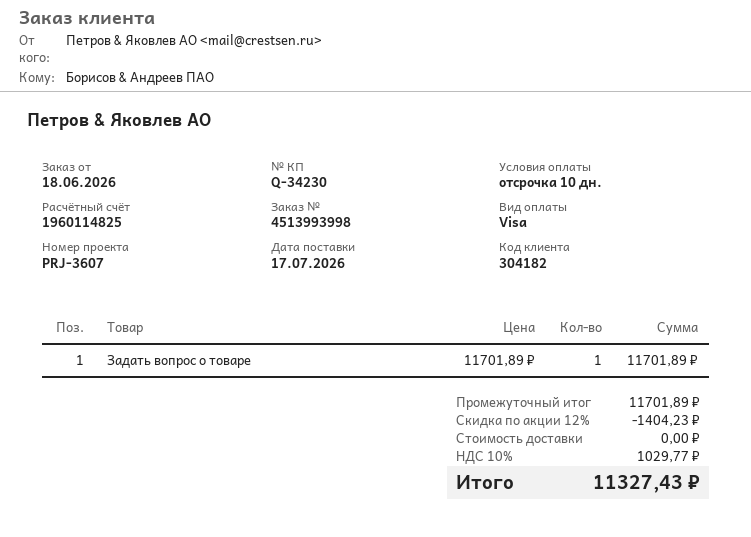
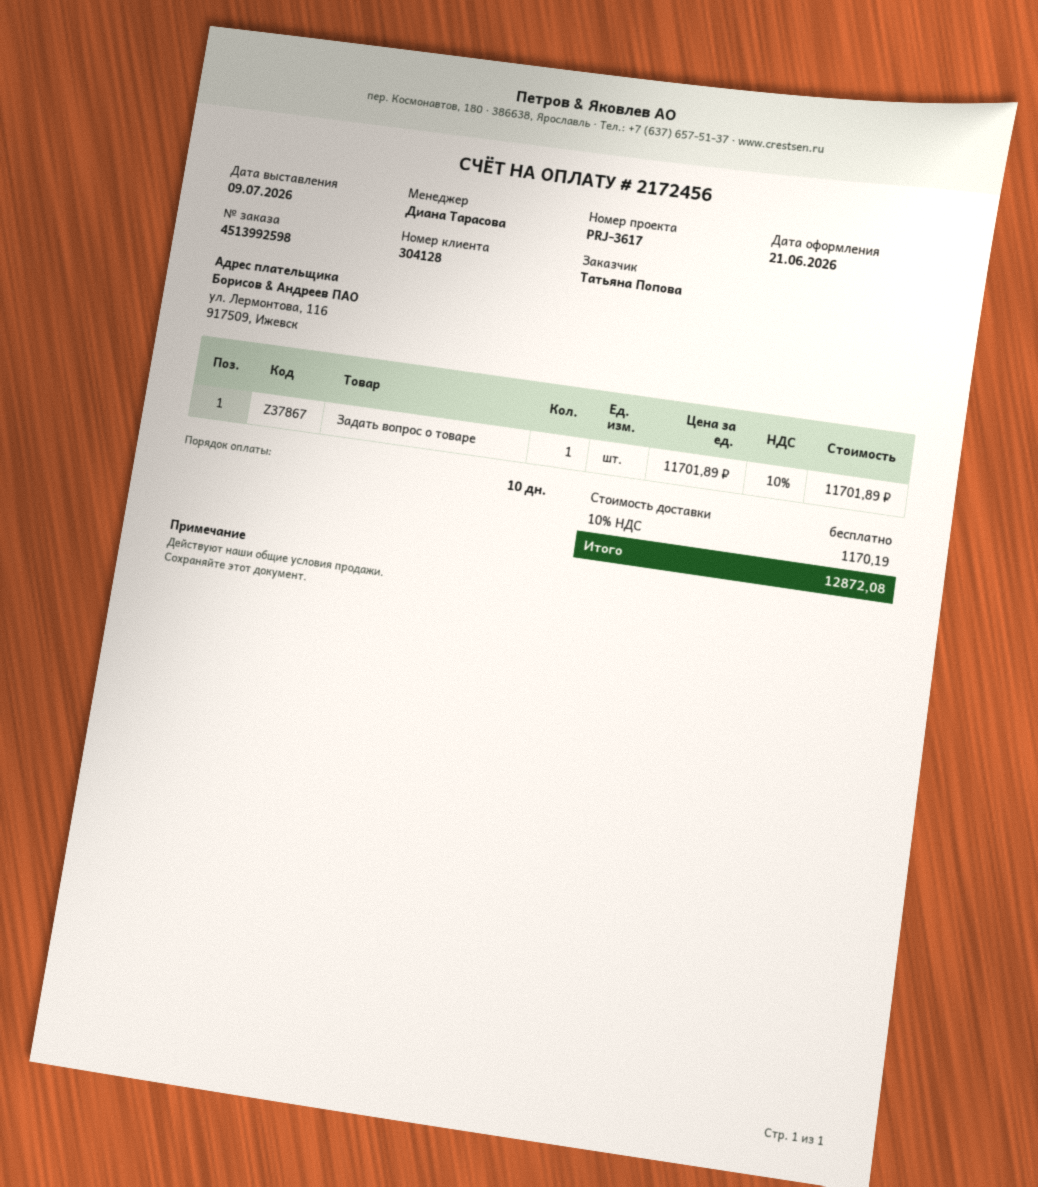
order number: 4513993998 -> 4513992598
order date: 2026-06-18 -> 2026-06-21
customer number: 304182 -> 304128
reference: PRJ-3607 -> PRJ-3617
discount: 12% = 1404.23 -> none
tax: 10% = 1029.77 -> 10% = 1170.19
total: 11327.43 -> 12872.08

